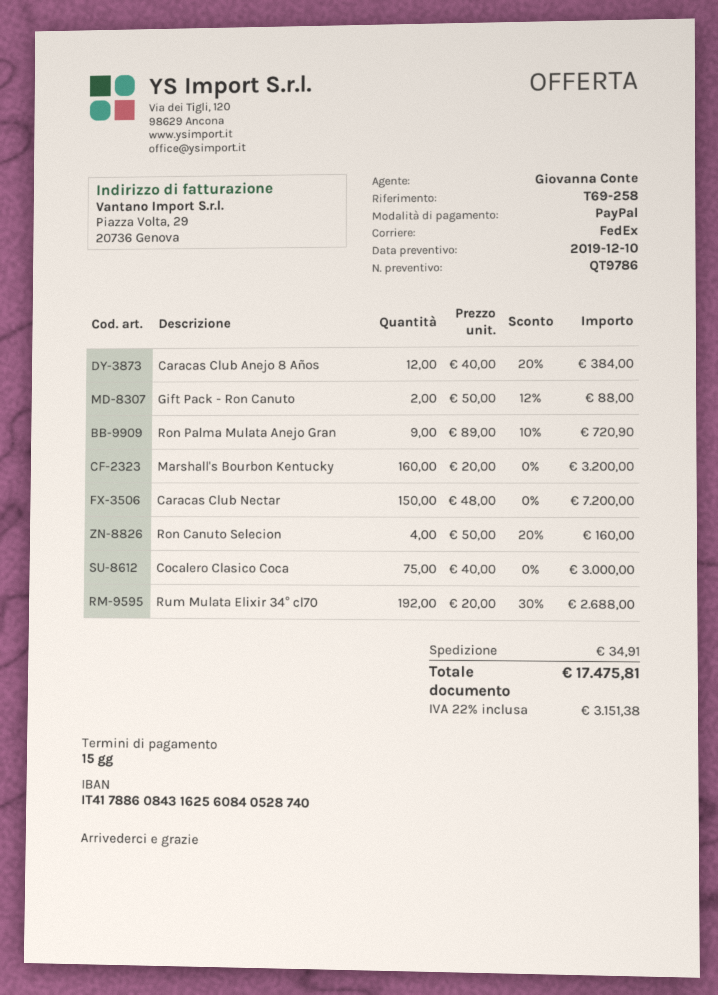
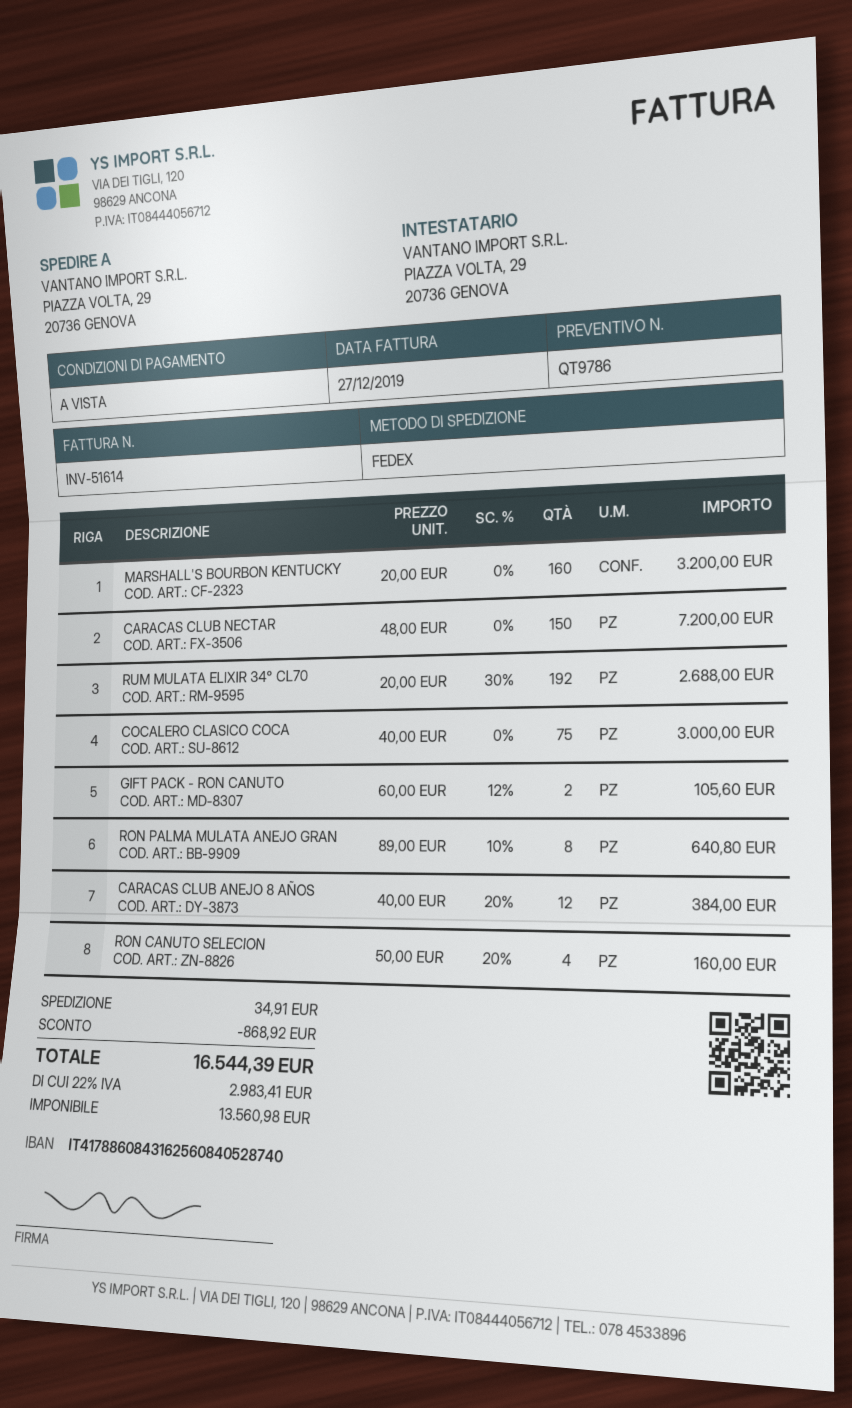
payment terms: 15 days -> on receipt
Gift Pack - Ron Canuto: 2 x 50.00 - 12% = 88.00 -> 2 x 60.00 - 12% = 105.60
Ron Palma Mulata Anejo Gran: 9 x 89.00 - 10% = 720.90 -> 8 x 89.00 - 10% = 640.80
discount: none -> 868.92
tax: 22% = 3151.38 -> 22% = 2983.41
total: 17475.81 -> 16544.39

